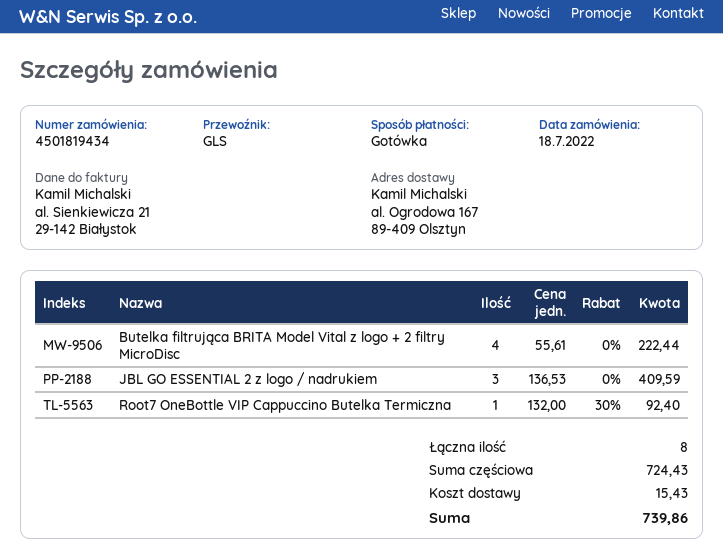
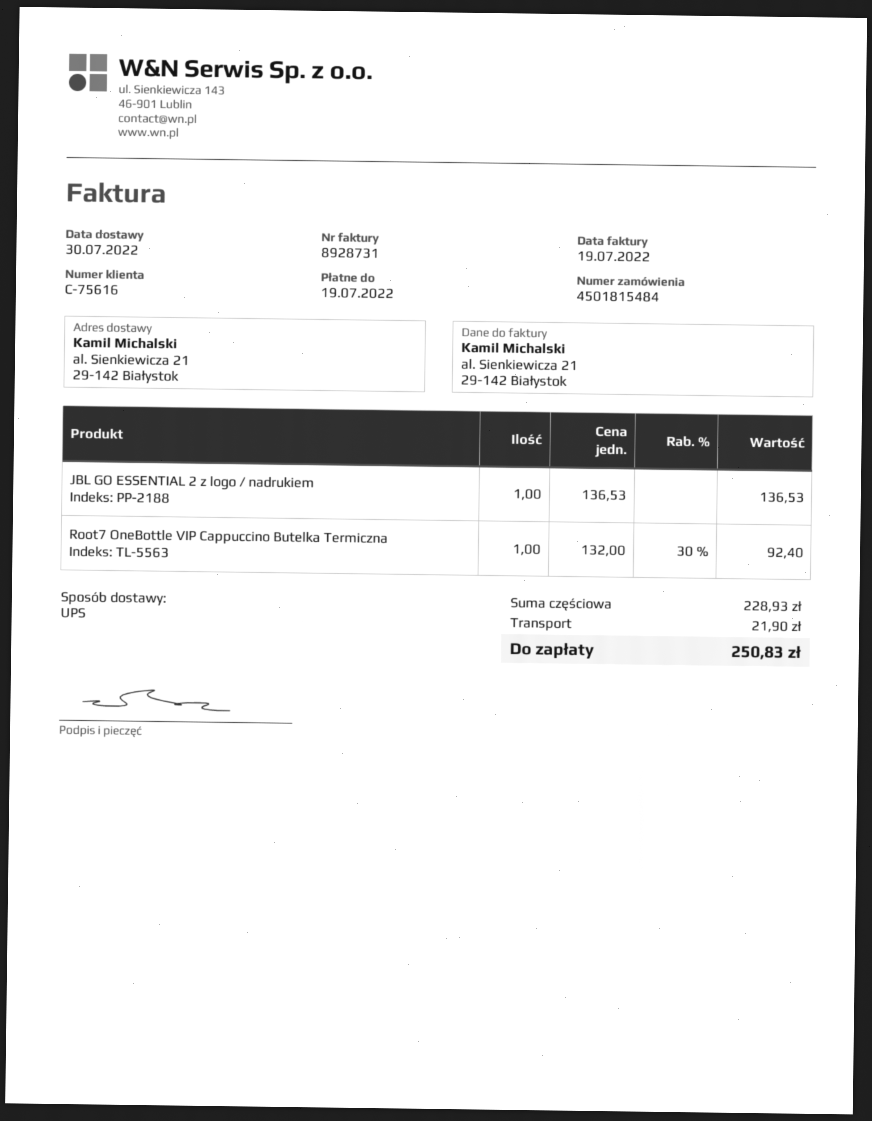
order number: 4501819434 -> 4501815484
shipping method: GLS -> UPS
ship to: al. Ogrodowa 167, 89-409 Olsztyn -> al. Sienkiewicza 21, 29-142 Białystok
Butelka filtrująca BRITA Model Vital z logo + 2 filtry MicroDisc: 4 x 55.61 = 222.44 -> none
JBL GO ESSENTIAL 2 z logo / nadrukiem: 3 x 136.53 = 409.59 -> 1 x 136.53 = 136.53
subtotal: 724.43 -> 228.93
shipping: 15.43 -> 21.90
total: 739.86 -> 250.83

